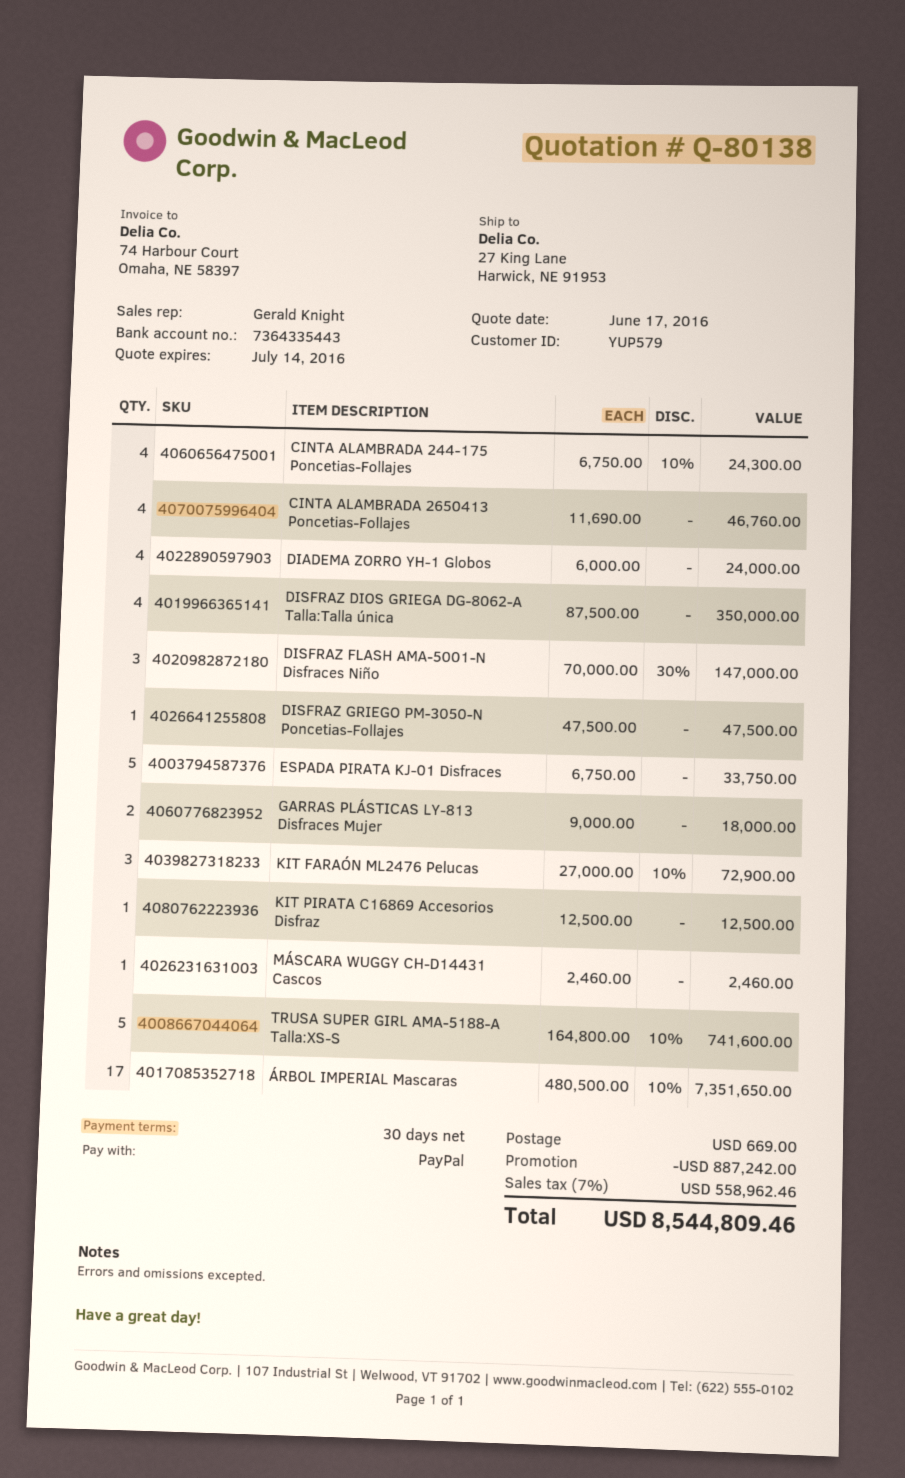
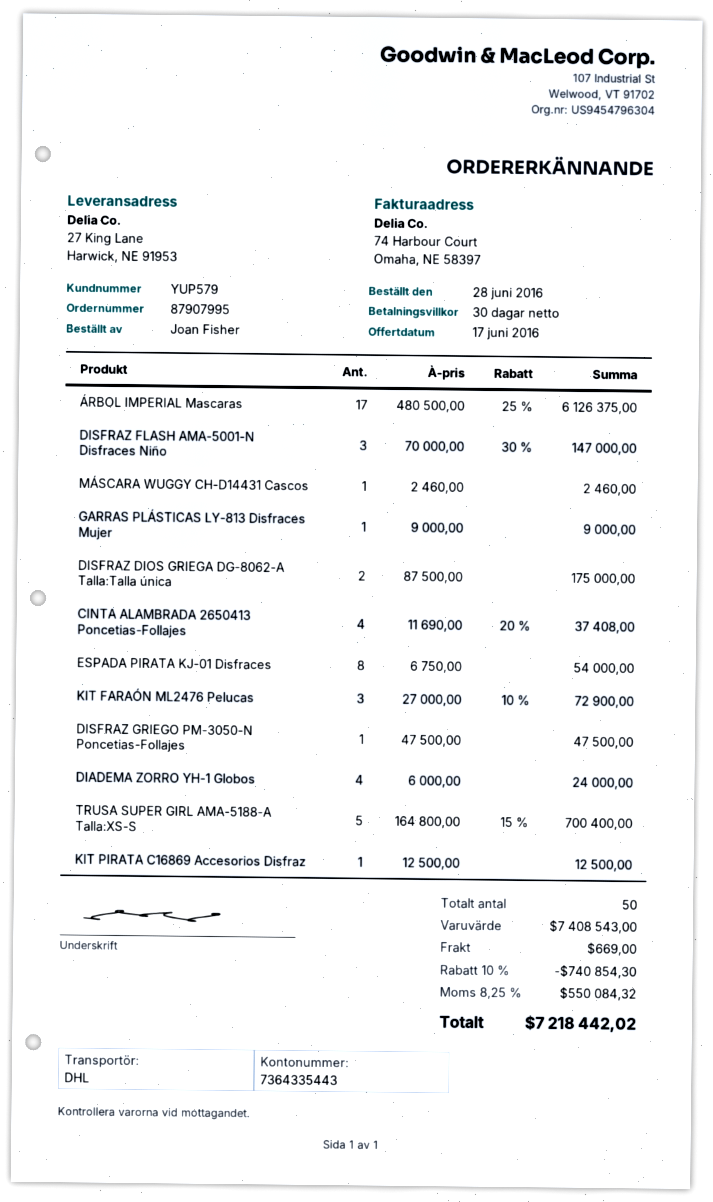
CINTA ALAMBRADA 244-175 Poncetias-Follajes: 4 x 6750.00 - 10% = 24300.00 -> none
CINTA ALAMBRADA 2650413 Poncetias-Follajes: 4 x 11690.00 = 46760.00 -> 4 x 11690.00 - 20% = 37408.00
DISFRAZ DIOS GRIEGA DG-8062-A Talla:Talla única: 4 x 87500.00 = 350000.00 -> 2 x 87500.00 = 175000.00
ESPADA PIRATA KJ-01 Disfraces: 5 x 6750.00 = 33750.00 -> 8 x 6750.00 = 54000.00
GARRAS PLÁSTICAS LY-813 Disfraces Mujer: 2 x 9000.00 = 18000.00 -> 1 x 9000.00 = 9000.00
TRUSA SUPER GIRL AMA-5188-A Talla:XS-S: 5 x 164800.00 - 10% = 741600.00 -> 5 x 164800.00 - 15% = 700400.00
ÁRBOL IMPERIAL Mascaras: 17 x 480500.00 - 10% = 7351650.00 -> 17 x 480500.00 - 25% = 6126375.00
discount: 887242.00 -> 740854.30
tax: 7% = 558962.46 -> 8.25% = 550084.32
total: 8544809.46 -> 7218442.02

